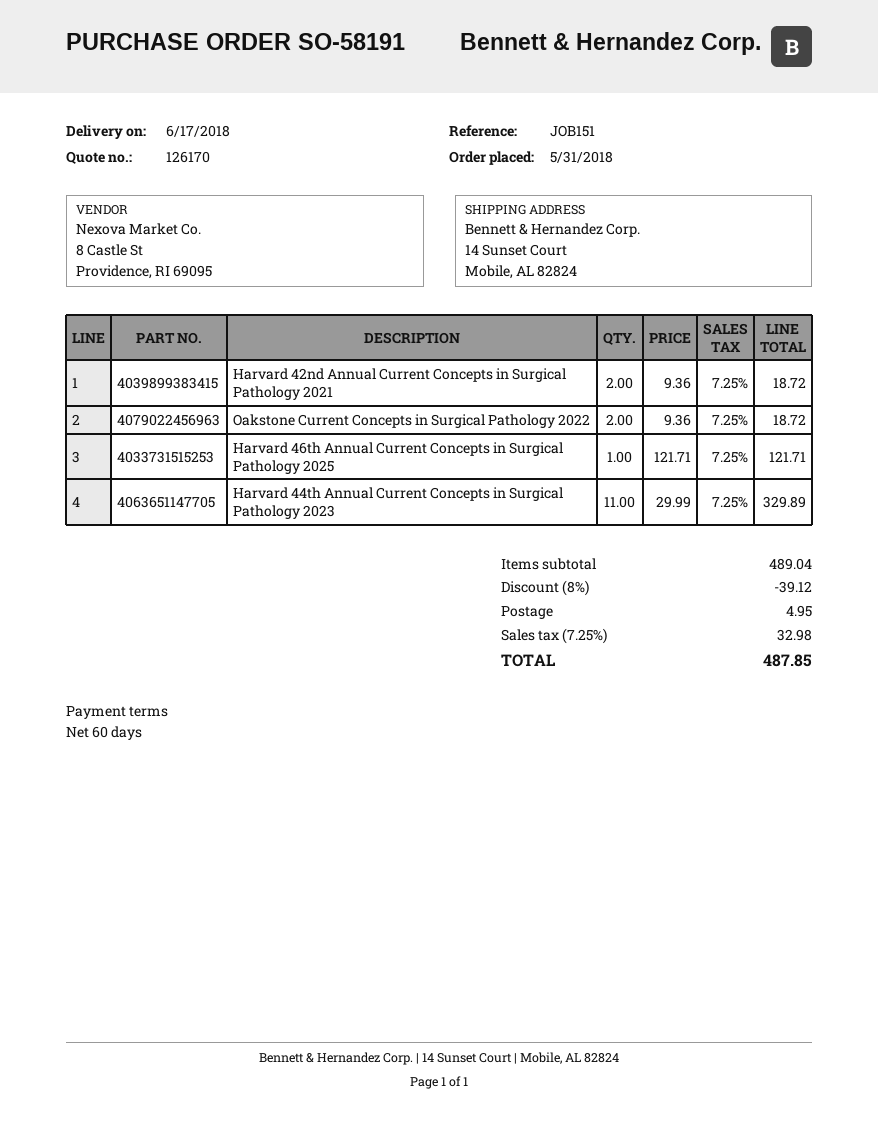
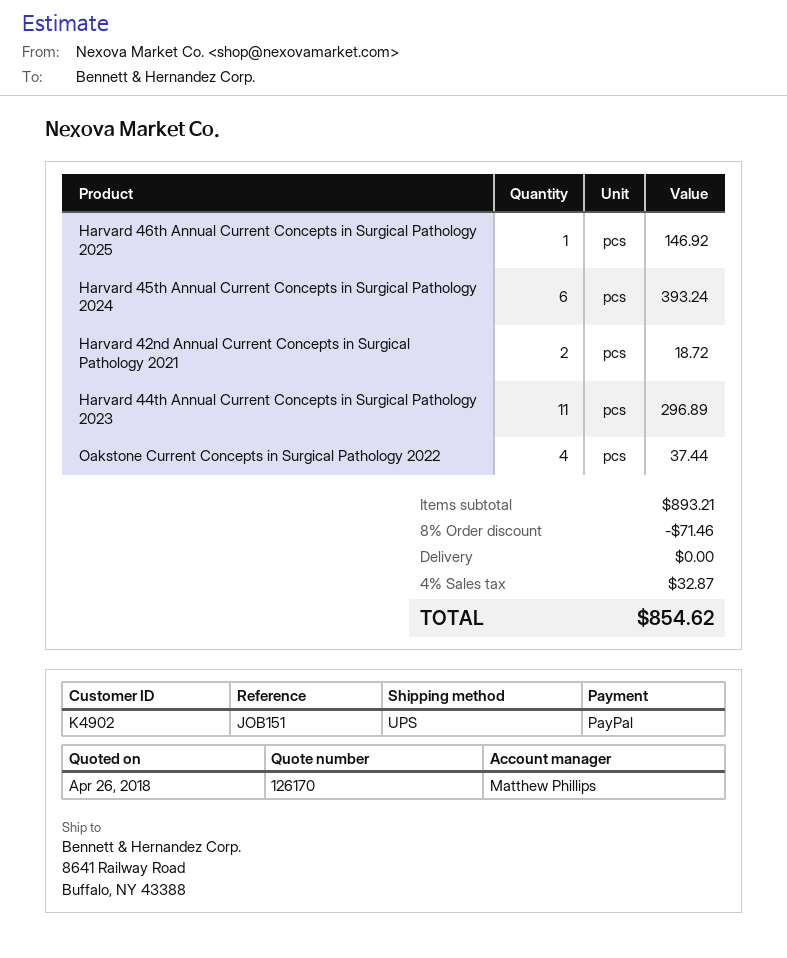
ship to: 14 Sunset Court, Mobile, AL 82824 -> 8641 Railway Road, Buffalo, NY 43388
Oakstone Current Concepts in Surgical Pathology 2022: 2 for 18.72 -> 4 for 37.44
Harvard 46th Annual Current Concepts in Surgical Pathology 2025: 1 for 121.71 -> 1 for 146.92
Harvard 44th Annual Current Concepts in Surgical Pathology 2023: 11 for 329.89 -> 11 for 296.89
Harvard 45th Annual Current Concepts in Surgical Pathology 2024: none -> 6 for 393.24
subtotal: 489.04 -> 893.21
discount: 8% = 39.12 -> 8% = 71.46
shipping: 4.95 -> 0.00
tax: 7.25% = 32.98 -> 4% = 32.87
total: 487.85 -> 854.62

